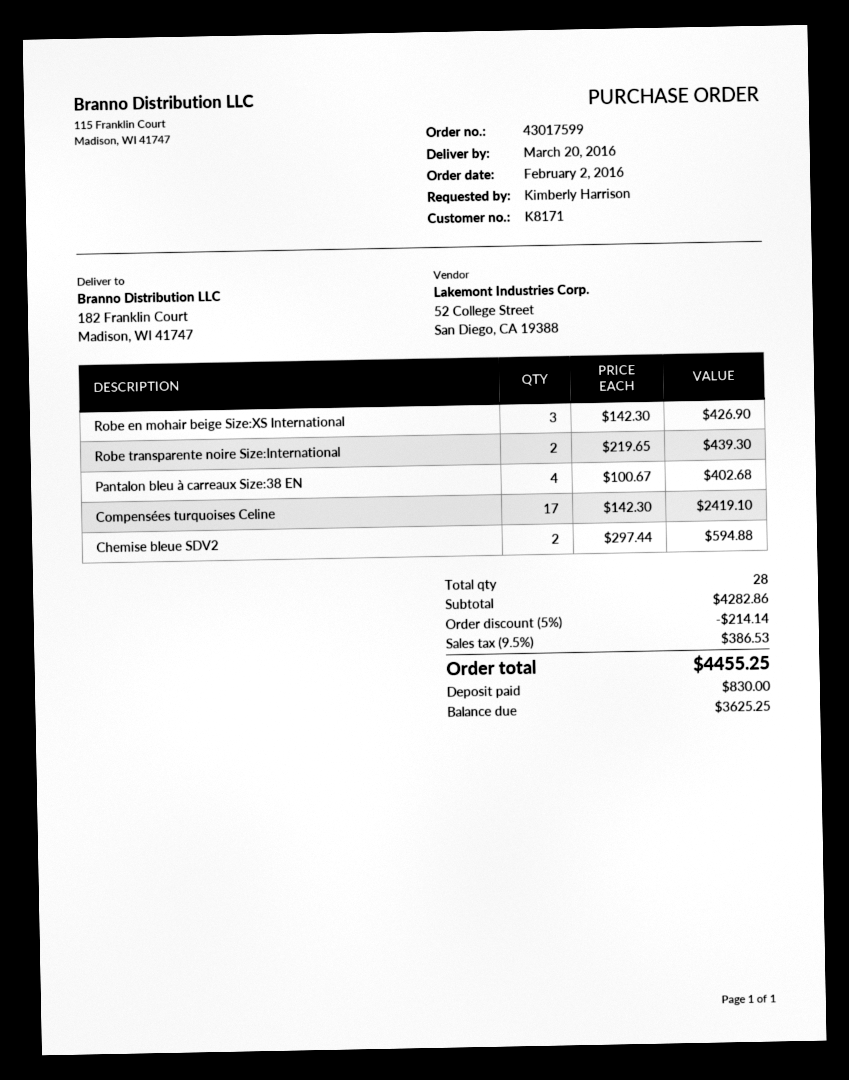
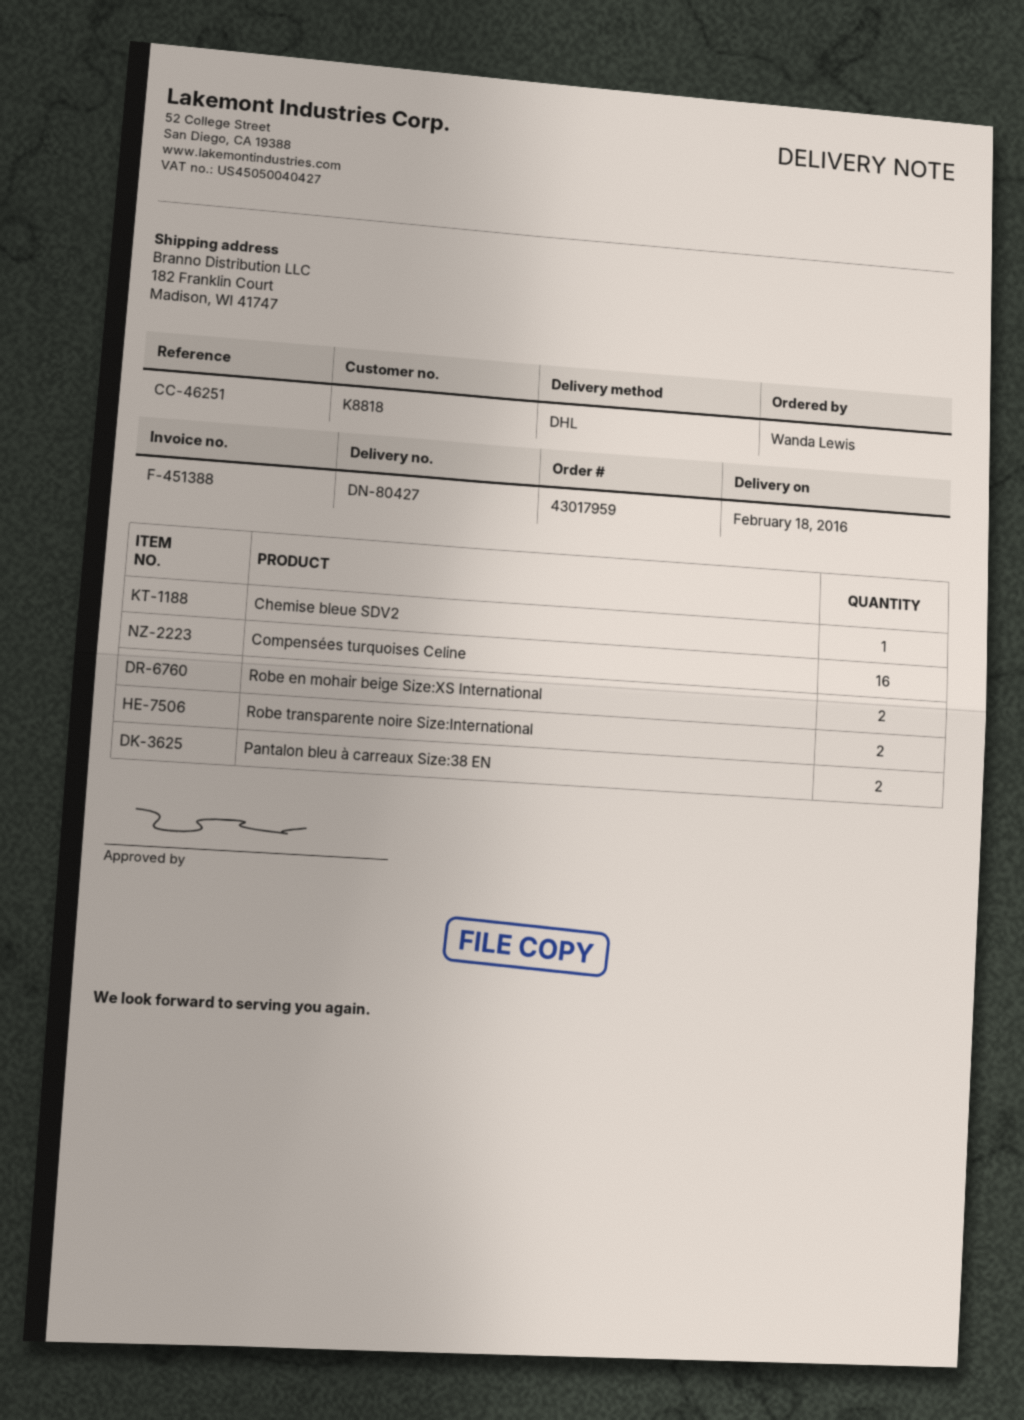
order number: 43017599 -> 43017959
delivery date: 2016-03-20 -> 2016-02-18
customer number: K8171 -> K8818
ordered by: Kimberly Harrison -> Wanda Lewis
Robe en mohair beige Size:XS International: 3 -> 2
Pantalon bleu à carreaux Size:38 EN: 4 -> 2
Compensées turquoises Celine: 17 -> 16
Chemise bleue SDV2: 2 -> 1

